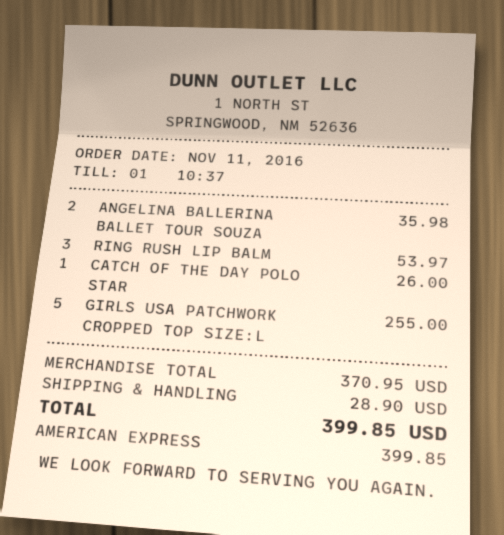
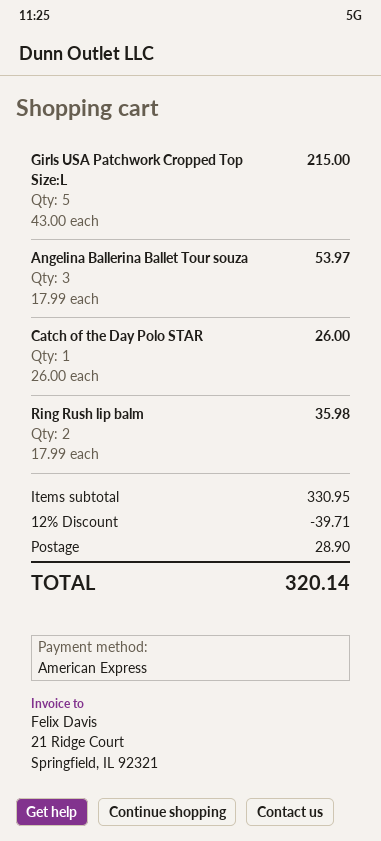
ANGELINA BALLERINA BALLET TOUR SOUZA: 2 for 35.98 -> 3 for 53.97
RING RUSH LIP BALM: 3 for 53.97 -> 2 for 35.98
GIRLS USA PATCHWORK CROPPED TOP SIZE:L: 5 for 255.00 -> 5 for 215.00
subtotal: 370.95 -> 330.95
discount: none -> 12% = 39.71
total: 399.85 -> 320.14

